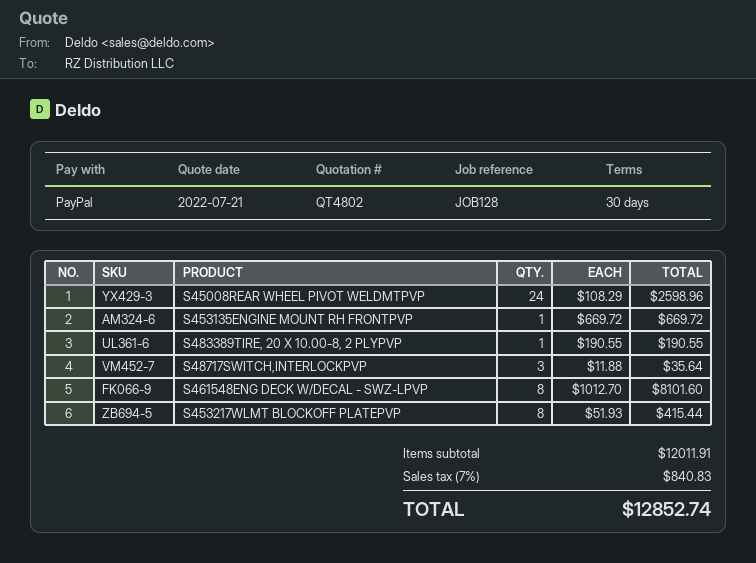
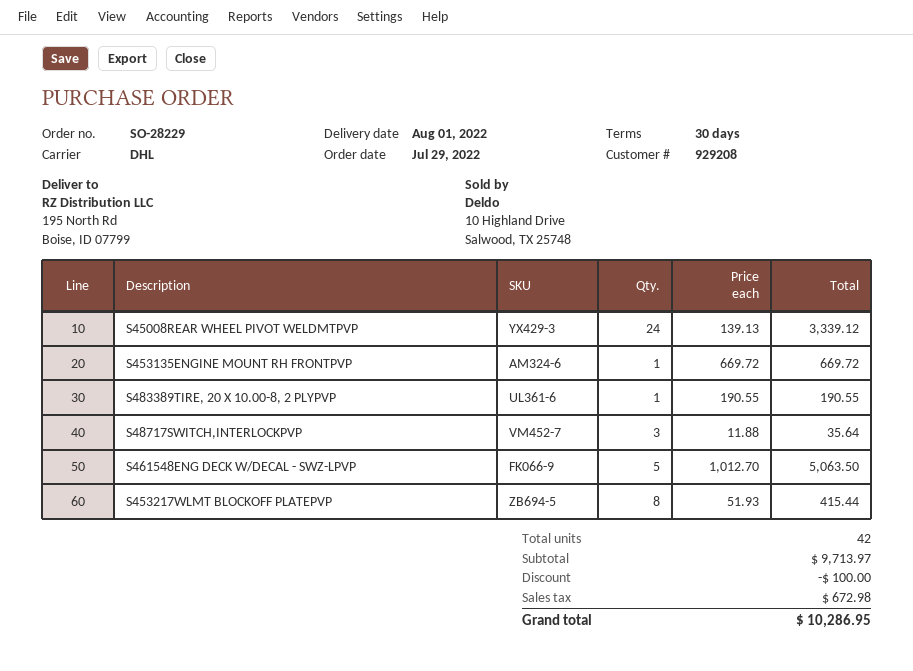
S45008REAR WHEEL PIVOT WELDMTPVP: 24 x 108.29 = 2598.96 -> 24 x 139.13 = 3339.12
S461548ENG DECK W/DECAL - SWZ-LPVP: 8 x 1012.70 = 8101.60 -> 5 x 1012.70 = 5063.50
subtotal: 12011.91 -> 9713.97
discount: none -> 100.00
tax: 840.83 -> 672.98
total: 12852.74 -> 10286.95

